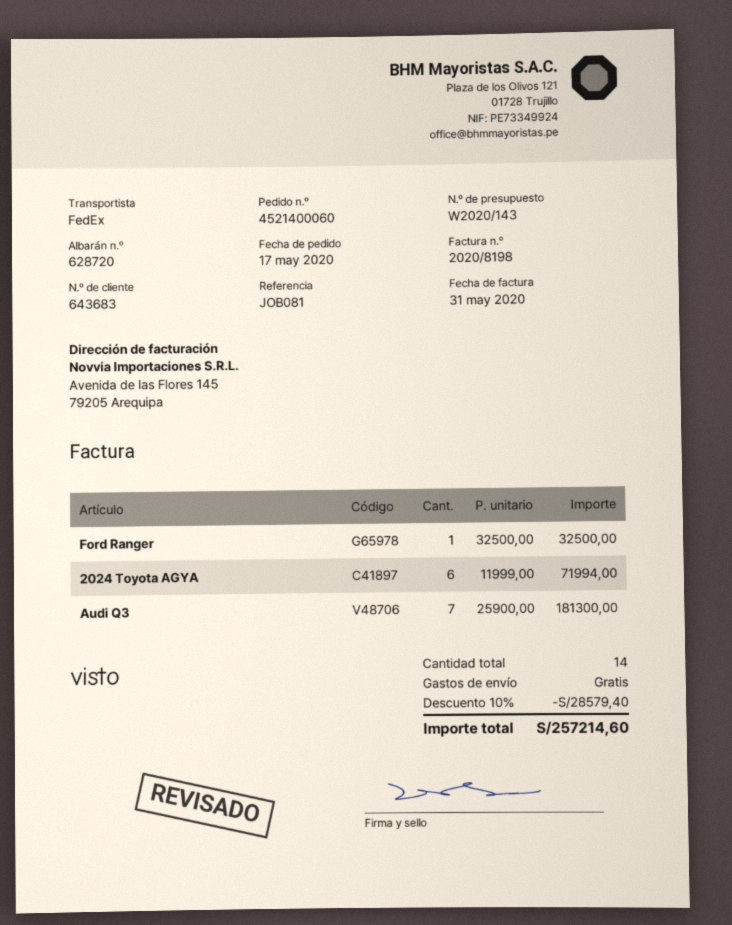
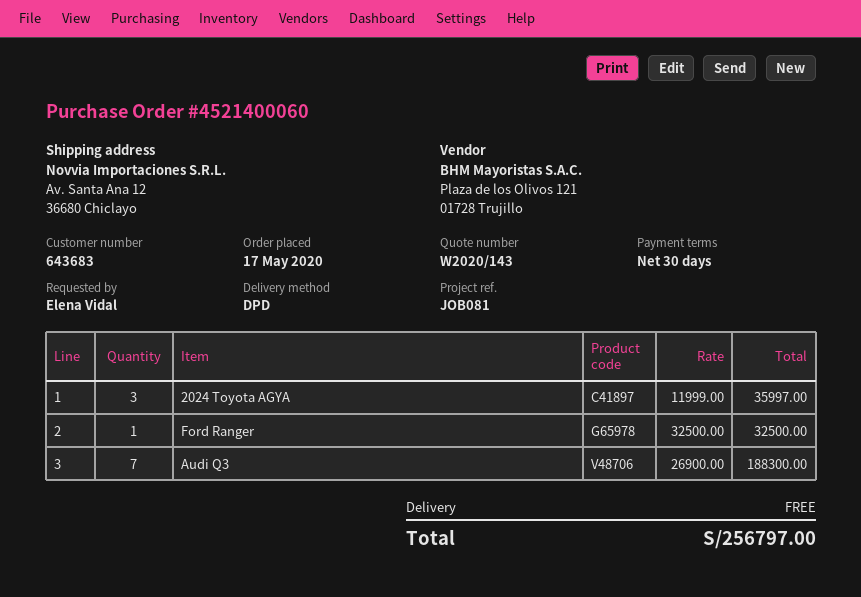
shipping method: FedEx -> DPD
2024 Toyota AGYA: 6 x 11999.00 = 71994.00 -> 3 x 11999.00 = 35997.00
Audi Q3: 7 x 25900.00 = 181300.00 -> 7 x 26900.00 = 188300.00
discount: 10% = 28579.40 -> none
total: 257214.60 -> 256797.00

